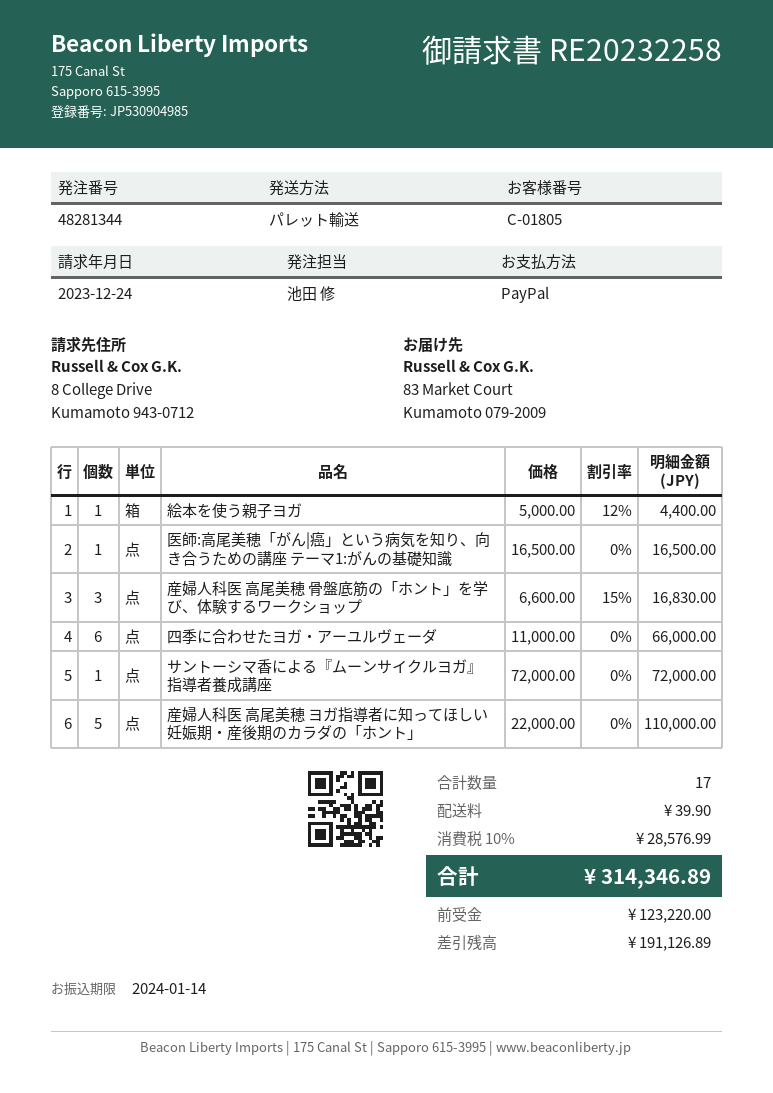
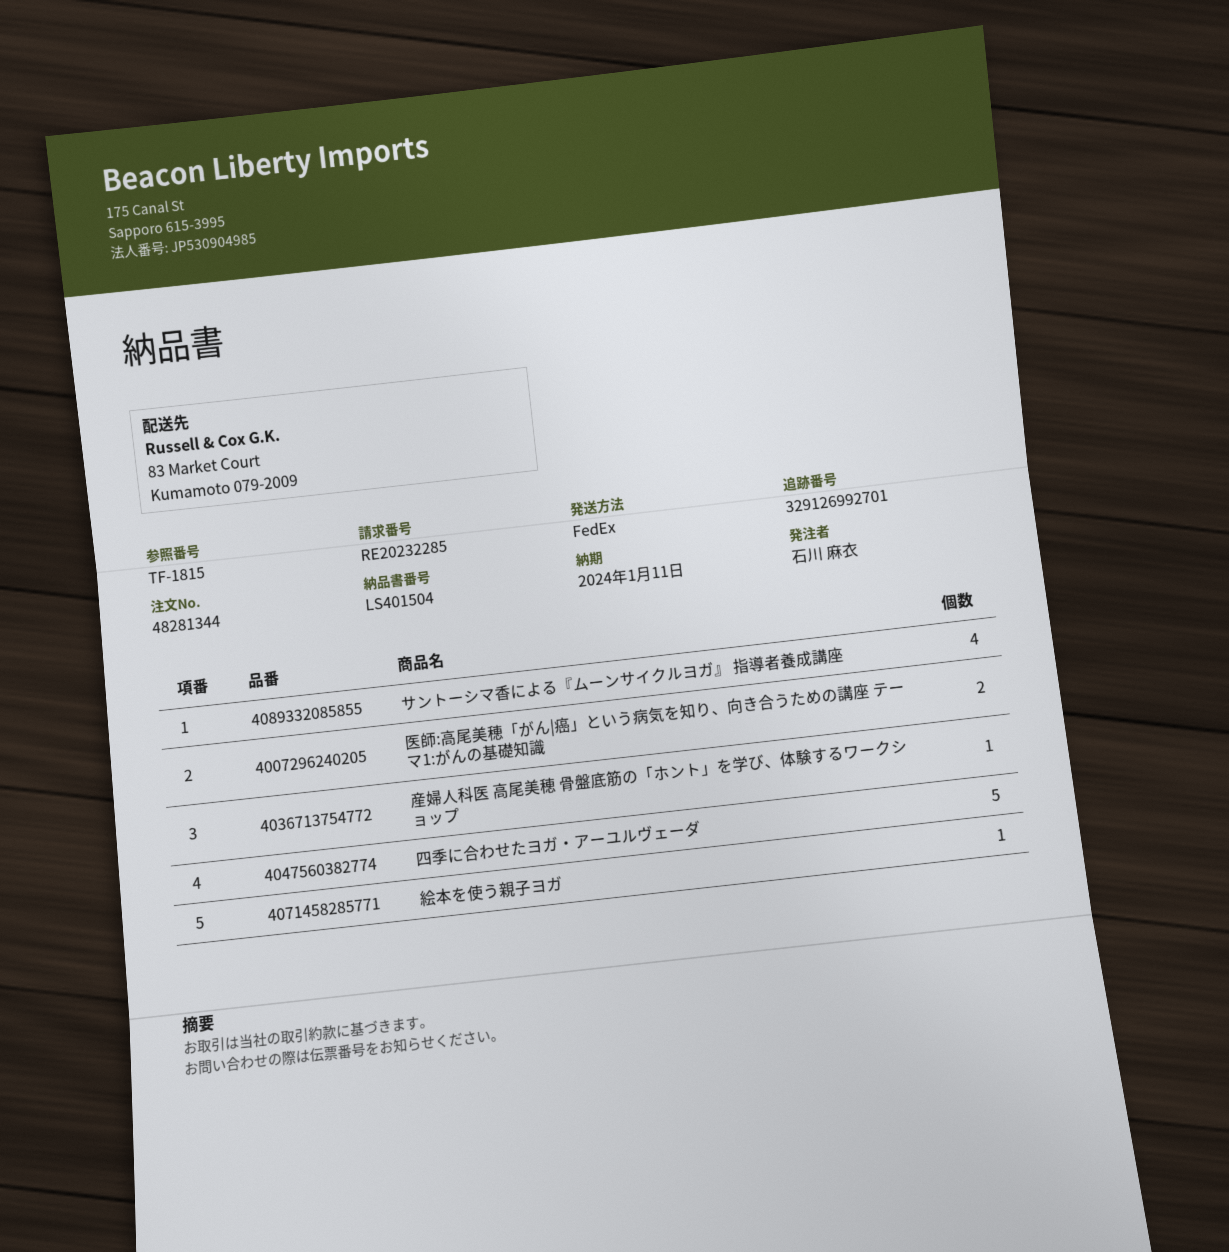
invoice number: RE20232258 -> RE20232285
ordered by: 池田 修 -> 石川 麻衣
shipping method: pallet freight -> FedEx
医師:高尾美穂「がん|癌」という病気を知り、向き合うための講座 テーマ1:がんの基礎知識: 1 -> 2
産婦人科医 高尾美穂 骨盤底筋の「ホント」を学び、体験するワークショップ: 3 -> 1
四季に合わせたヨガ・アーユルヴェーダ: 6 -> 5
サントーシマ香による『ムーンサイクルヨガ』 指導者養成講座: 1 -> 4
産婦人科医 高尾美穂 ヨガ指導者に知ってほしい妊娠期・産後期のカラダの「ホント」: 5 -> none

